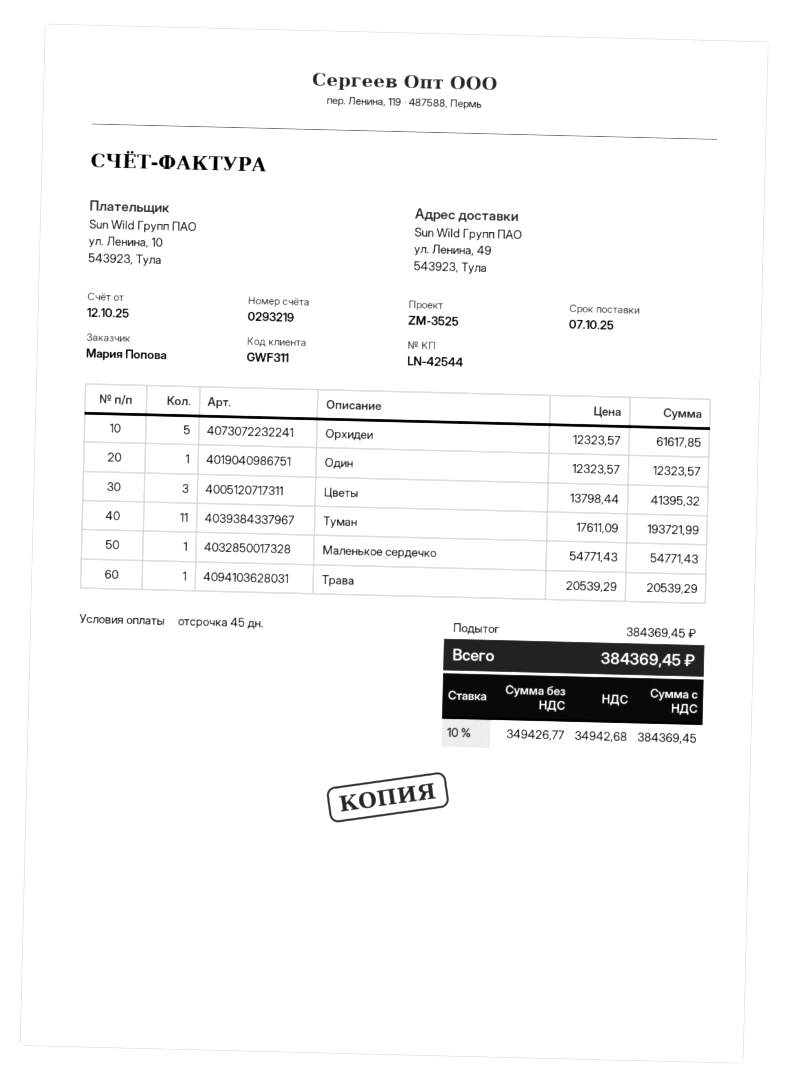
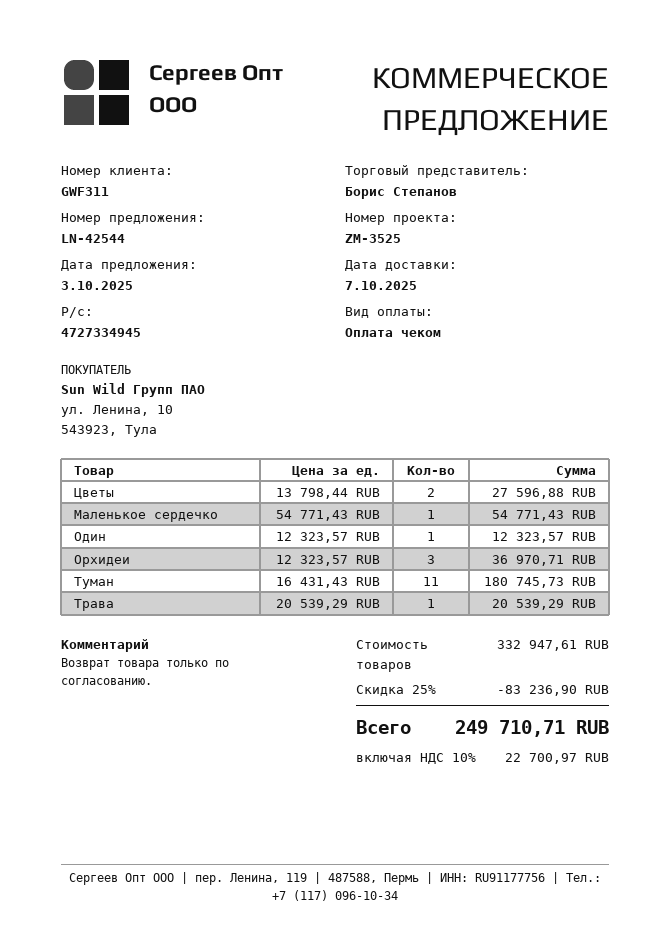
Орхидеи: 5 x 12323.57 = 61617.85 -> 3 x 12323.57 = 36970.71
Цветы: 3 x 13798.44 = 41395.32 -> 2 x 13798.44 = 27596.88
Туман: 11 x 17611.09 = 193721.99 -> 11 x 16431.43 = 180745.73
subtotal: 384369.45 -> 332947.61
discount: none -> 25% = 83236.90
tax: 10% = 34942.68 -> 10% = 22700.97
total: 384369.45 -> 249710.71

